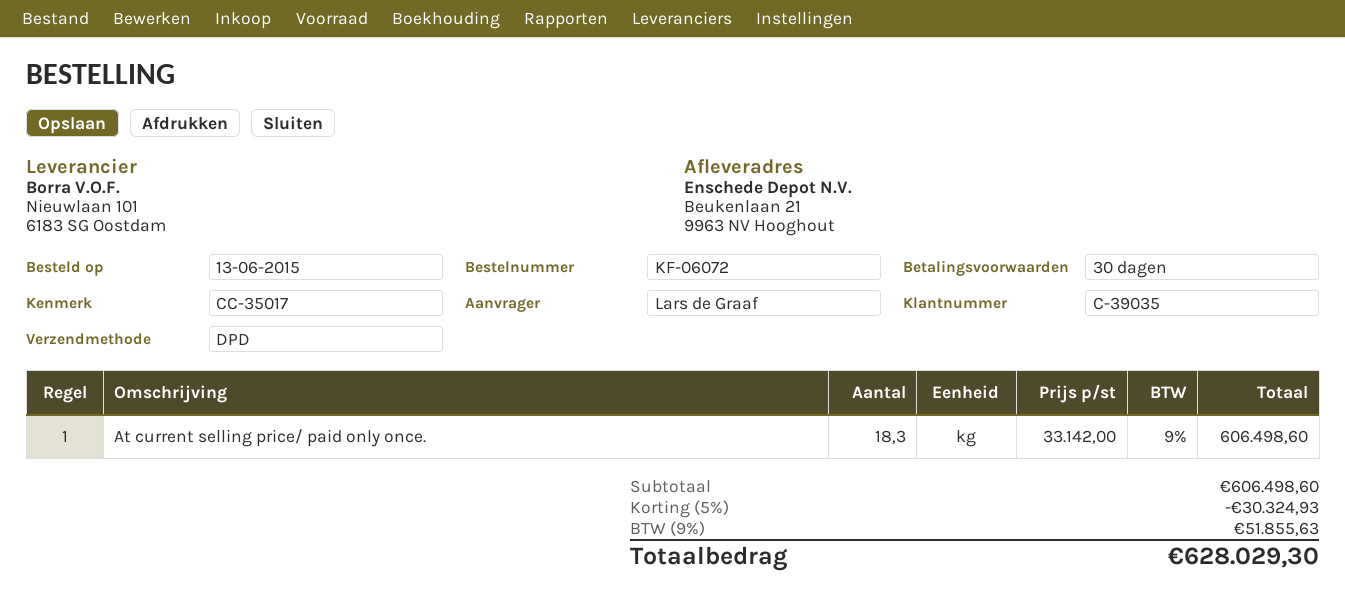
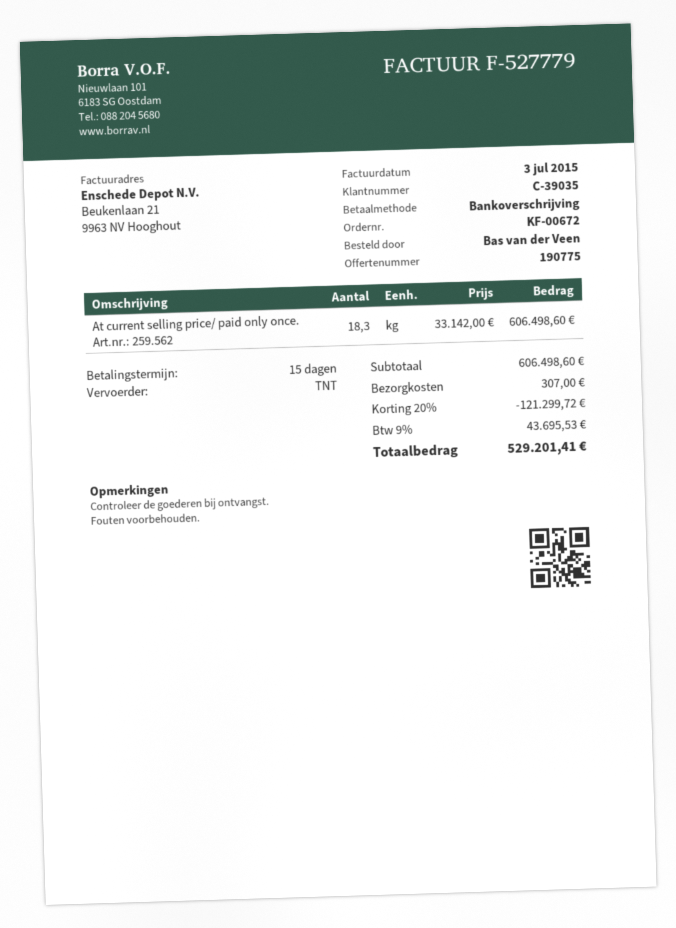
order number: KF-06072 -> KF-00672
payment terms: 30 days -> 15 days
ordered by: Lars de Graaf -> Bas van der Veen
shipping method: DPD -> TNT
discount: 5% = 30324.93 -> 20% = 121299.72
shipping: none -> 307.00
tax: 9% = 51855.63 -> 9% = 43695.53
total: 628029.30 -> 529201.41

